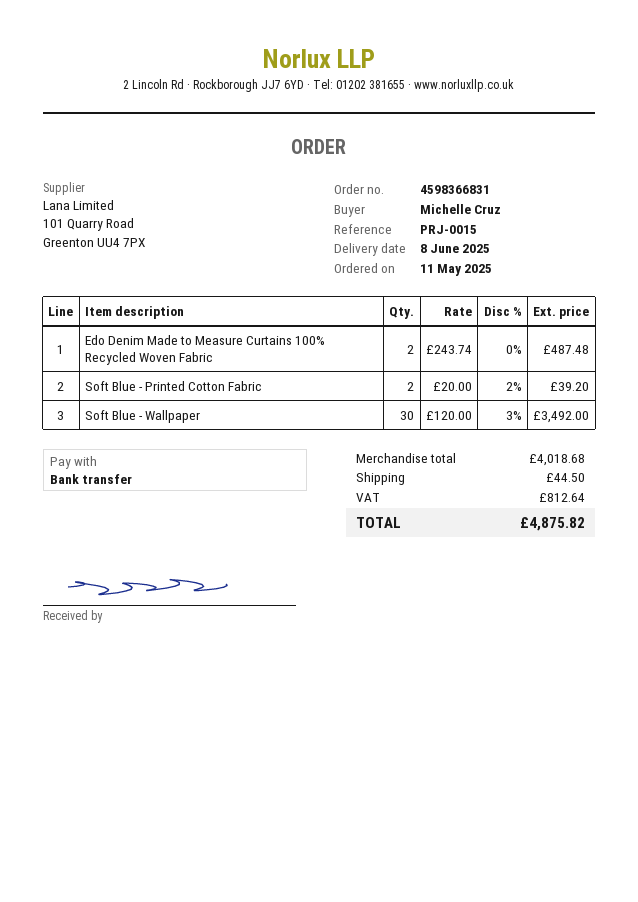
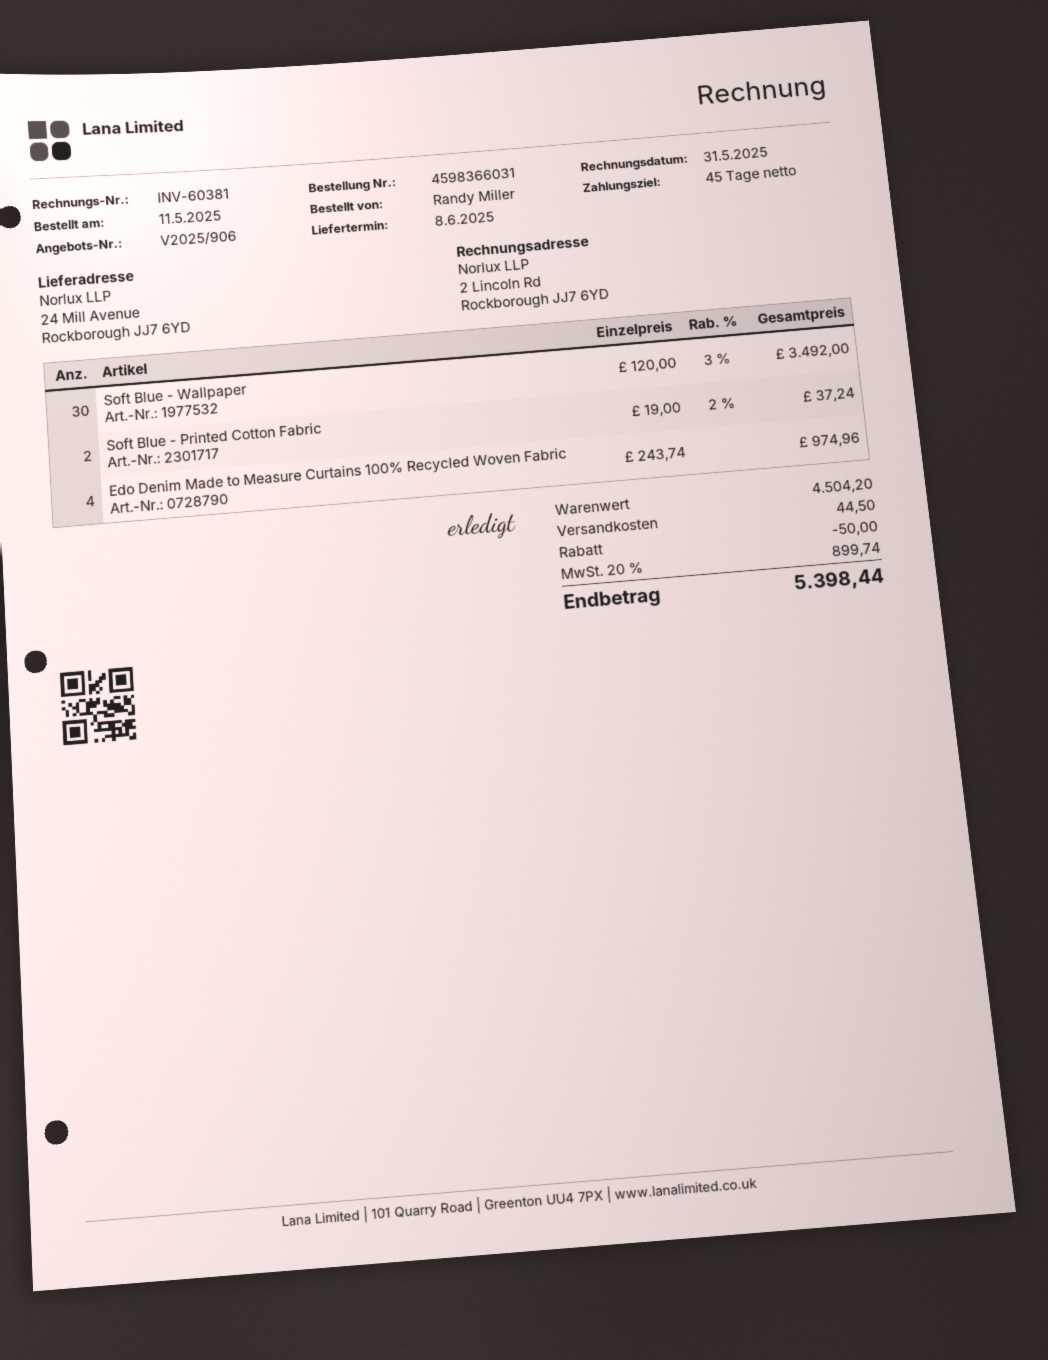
order number: 4598366831 -> 4598366031
ordered by: Michelle Cruz -> Randy Miller
Edo Denim Made to Measure Curtains 100% Recycled Woven Fabric: 2 x 243.74 = 487.48 -> 4 x 243.74 = 974.96
Soft Blue - Printed Cotton Fabric: 2 x 20.00 - 2% = 39.20 -> 2 x 19.00 - 2% = 37.24
subtotal: 4018.68 -> 4504.20
discount: none -> 50.00
tax: 812.64 -> 899.74
total: 4875.82 -> 5398.44

